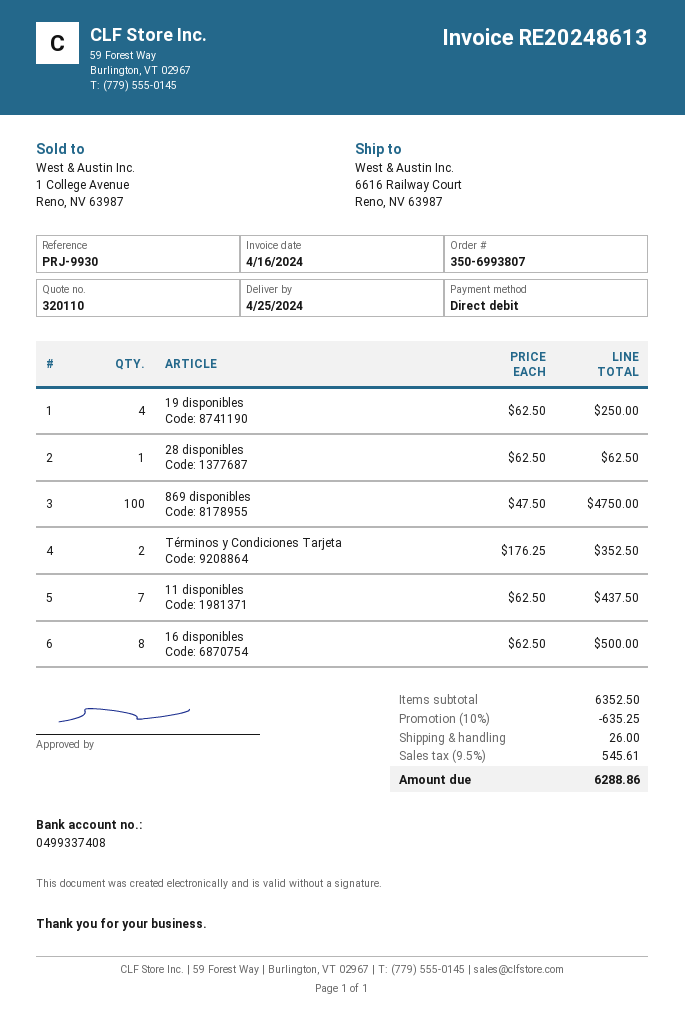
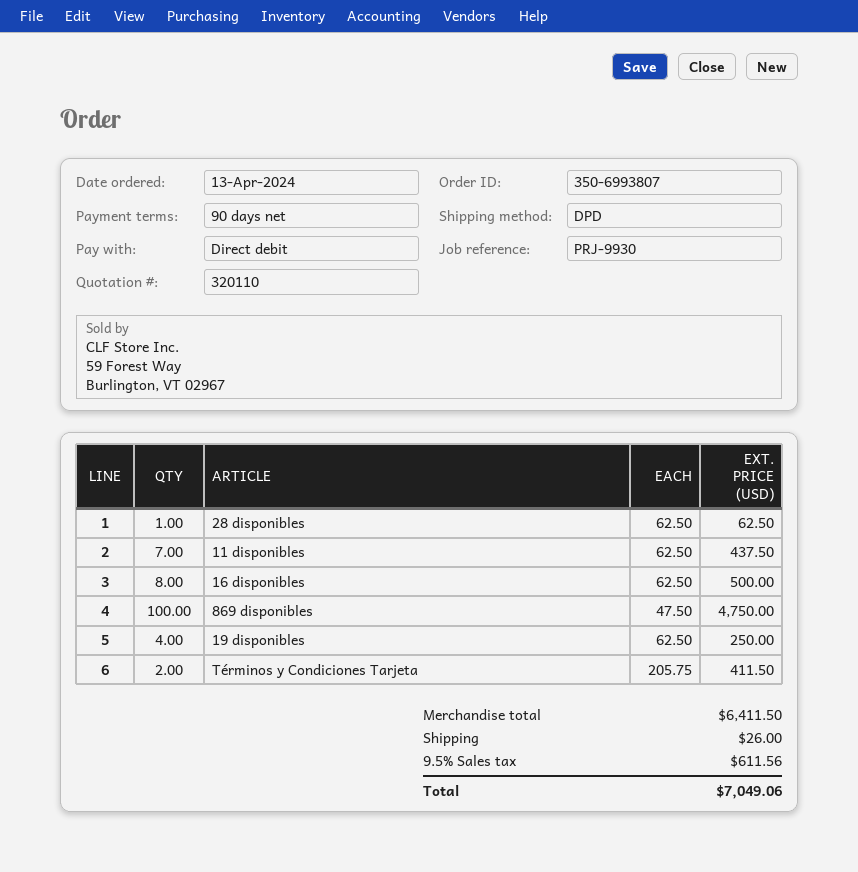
Términos y Condiciones Tarjeta: 2 x 176.25 = 352.50 -> 2 x 205.75 = 411.50
subtotal: 6352.50 -> 6411.50
discount: 10% = 635.25 -> none
tax: 9.5% = 545.61 -> 9.5% = 611.56
total: 6288.86 -> 7049.06

